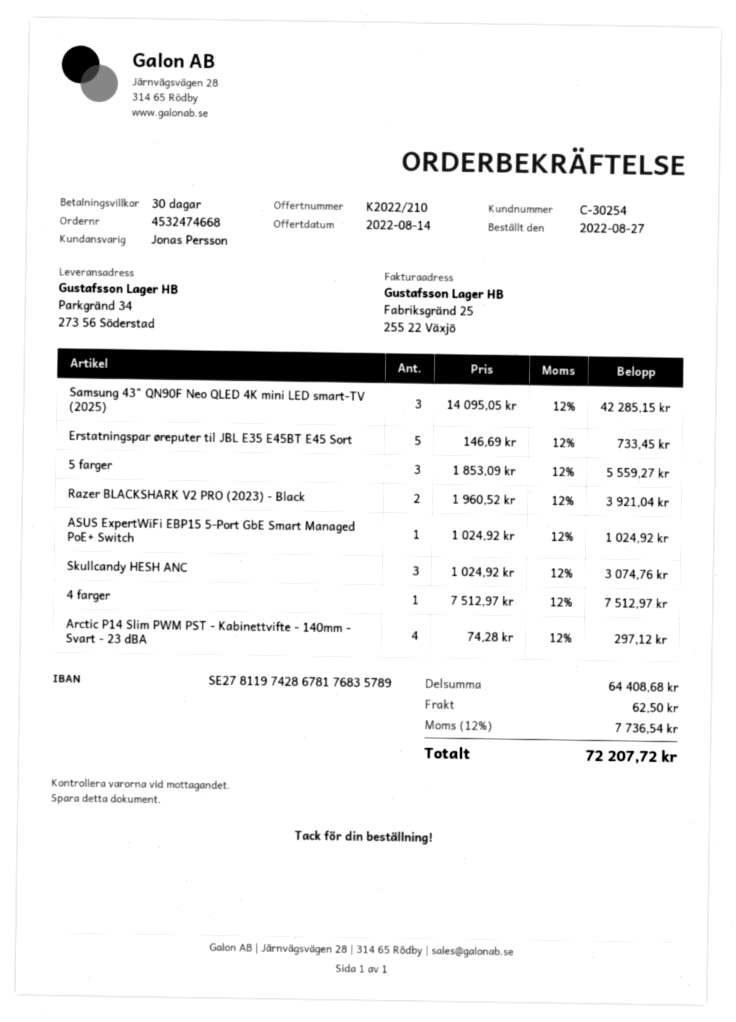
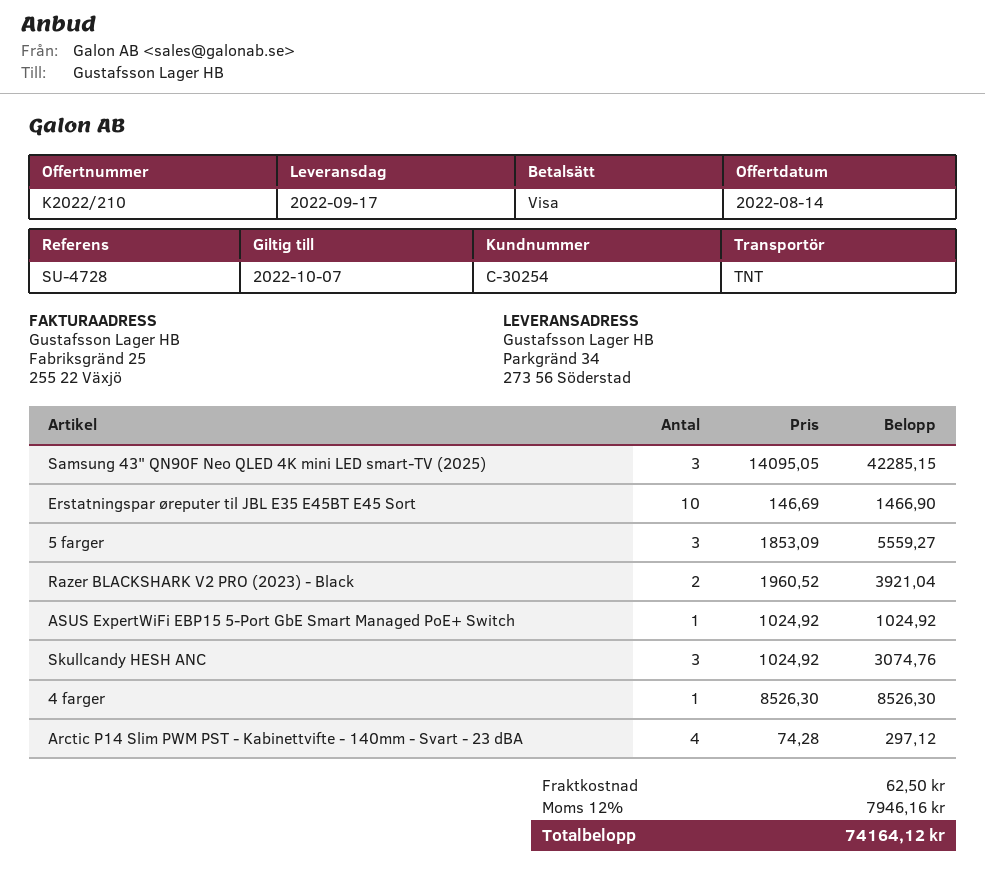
Erstatningspar øreputer til JBL E35 E45BT E45 Sort: 5 x 146.69 = 733.45 -> 10 x 146.69 = 1466.90
4 farger: 1 x 7512.97 = 7512.97 -> 1 x 8526.30 = 8526.30
tax: 12% = 7736.54 -> 12% = 7946.16
total: 72207.72 -> 74164.12

